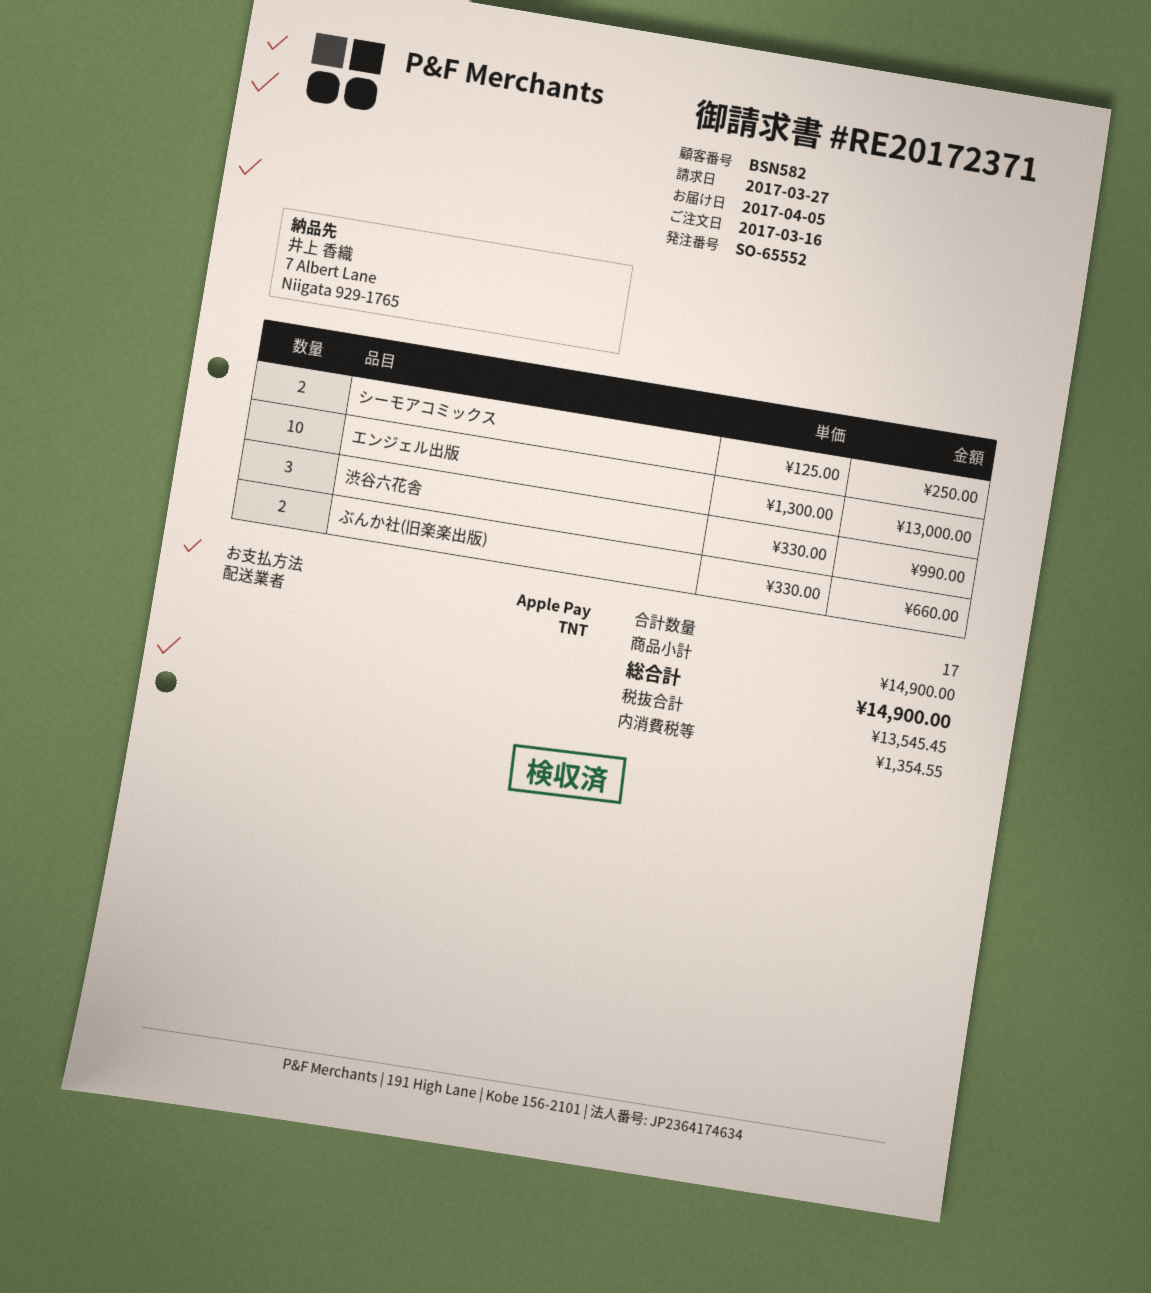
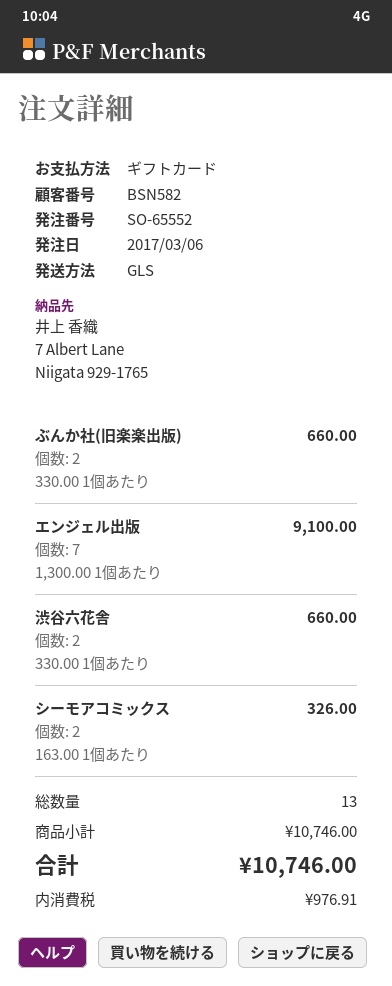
order date: 2017-03-16 -> 2017-03-06
payment method: Apple Pay -> gift card
shipping method: TNT -> GLS
シーモアコミックス: 2 x 125.00 = 250.00 -> 2 x 163.00 = 326.00
エンジェル出版: 10 x 1300.00 = 13000.00 -> 7 x 1300.00 = 9100.00
渋谷六花舎: 3 x 330.00 = 990.00 -> 2 x 330.00 = 660.00
total quantity: 17 -> 13
subtotal: 14900.00 -> 10746.00
tax: 1354.55 -> 976.91
total: 14900.00 -> 10746.00

